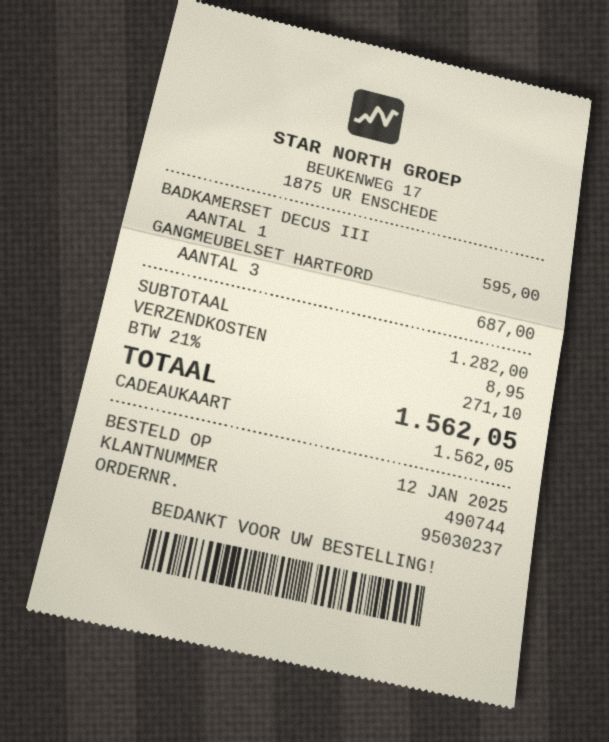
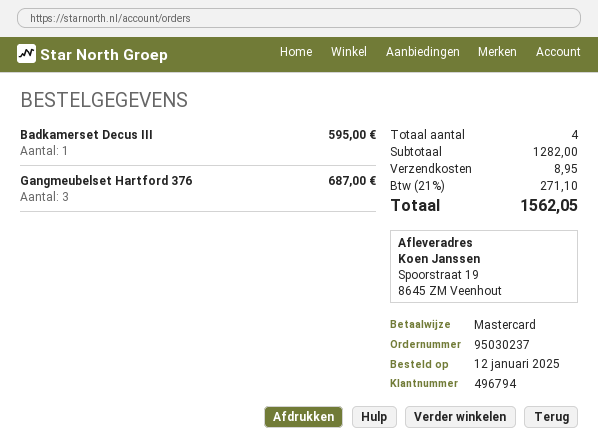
customer number: 490744 -> 496794
payment method: gift card -> Mastercard

